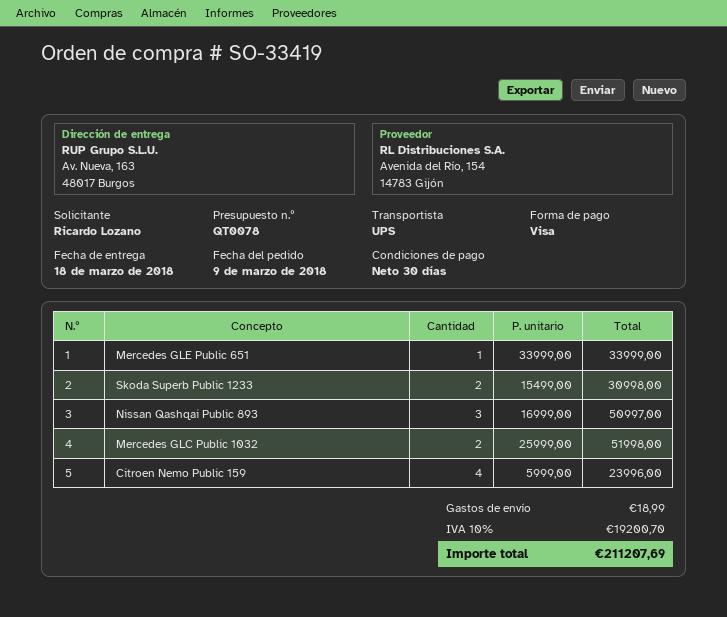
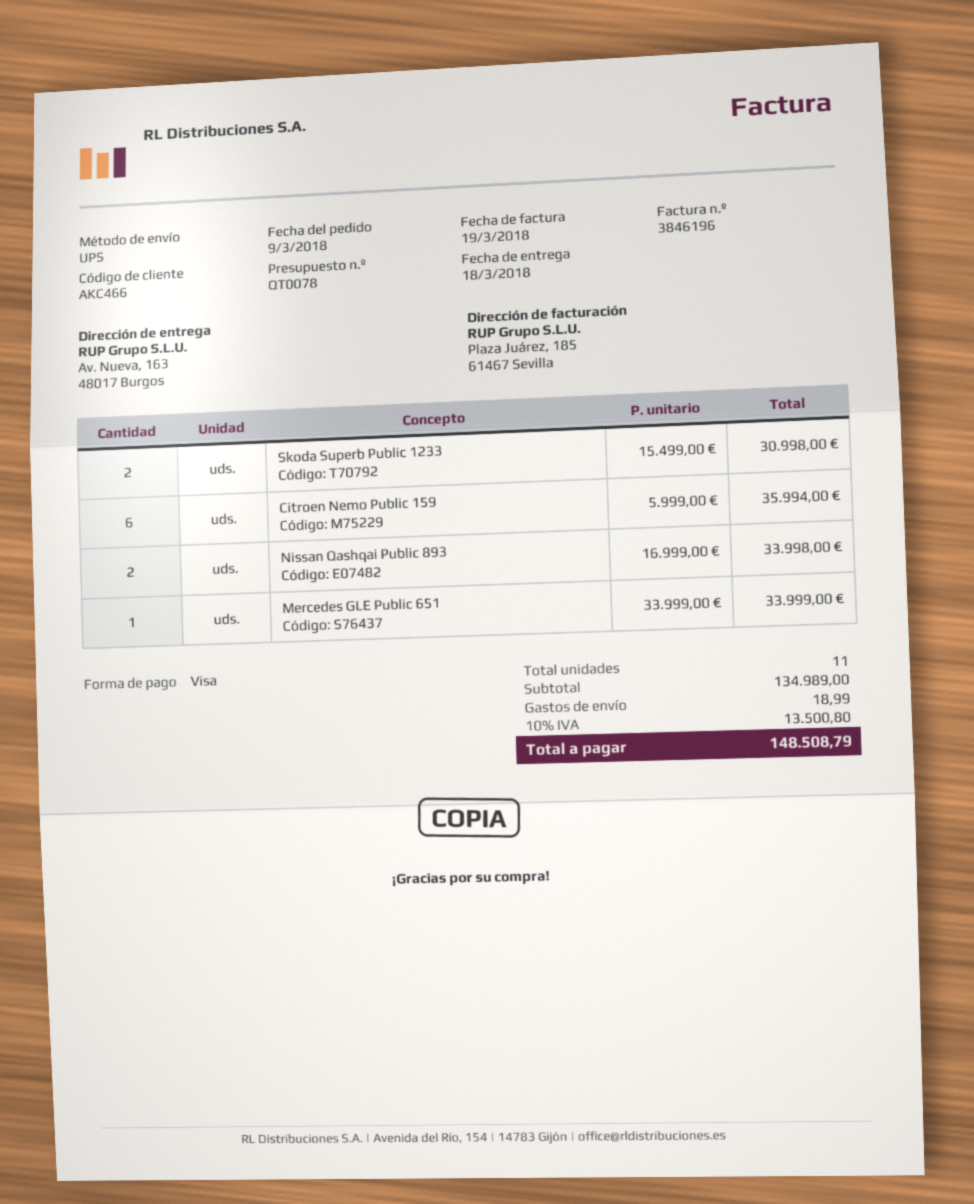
Nissan Qashqai Public 893: 3 x 16999.00 = 50997.00 -> 2 x 16999.00 = 33998.00
Mercedes GLC Public 1032: 2 x 25999.00 = 51998.00 -> none
Citroen Nemo Public 159: 4 x 5999.00 = 23996.00 -> 6 x 5999.00 = 35994.00
tax: 10% = 19200.70 -> 10% = 13500.80
total: 211207.69 -> 148508.79

